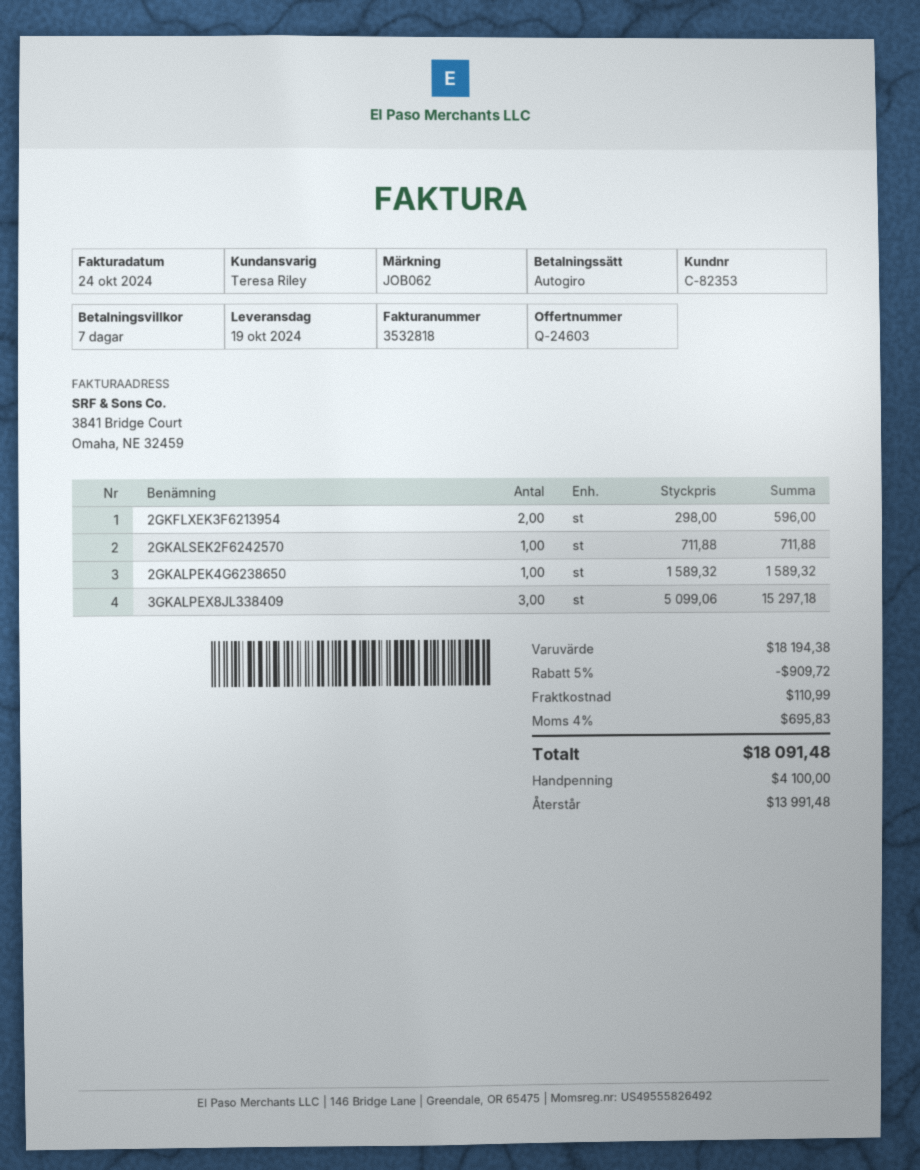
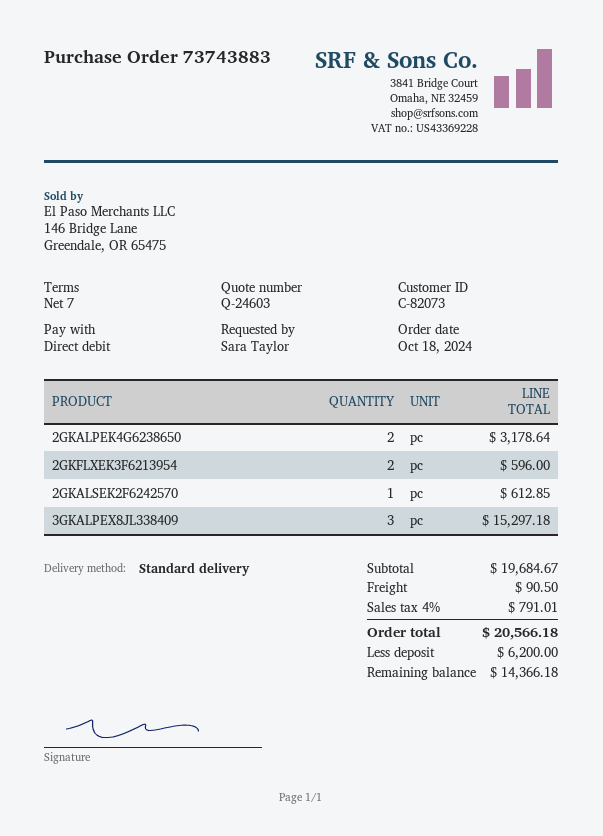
customer number: C-82353 -> C-82073
2GKALSEK2F6242570: 1 for 711.88 -> 1 for 612.85
2GKALPEK4G6238650: 1 for 1589.32 -> 2 for 3178.64
subtotal: 18194.38 -> 19684.67
discount: 5% = 909.72 -> none
shipping: 110.99 -> 90.50
tax: 4% = 695.83 -> 4% = 791.01
total: 18091.48 -> 20566.18
deposit: 4100.00 -> 6200.00
balance: 13991.48 -> 14366.18

